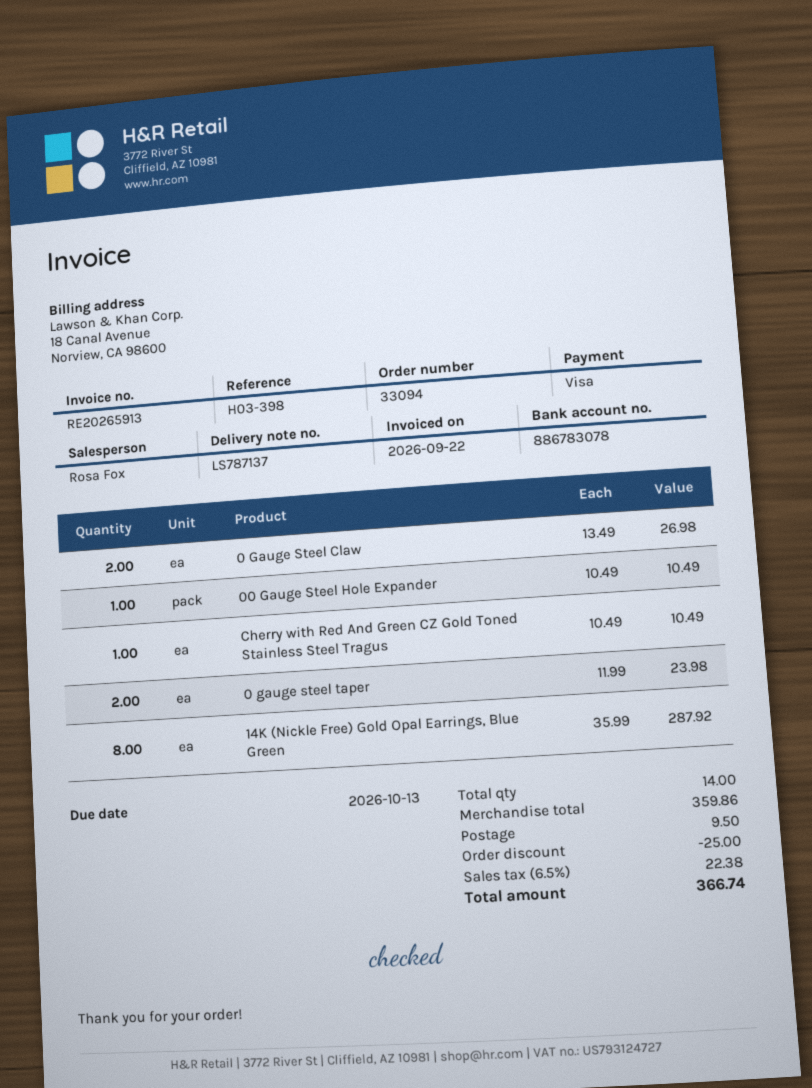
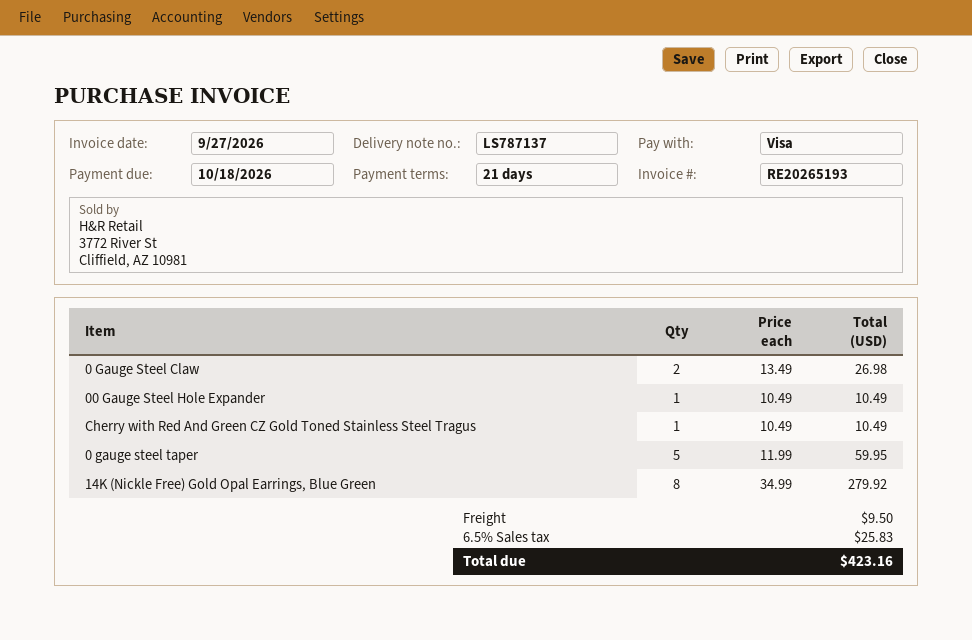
invoice number: RE20265913 -> RE20265193
invoice date: 2026-09-22 -> 2026-09-27
due date: 2026-10-13 -> 2026-10-18
0 gauge steel taper: 2 x 11.99 = 23.98 -> 5 x 11.99 = 59.95
14K (Nickle Free) Gold Opal Earrings, Blue Green: 8 x 35.99 = 287.92 -> 8 x 34.99 = 279.92
discount: 25.00 -> none
tax: 6.5% = 22.38 -> 6.5% = 25.83
total: 366.74 -> 423.16

